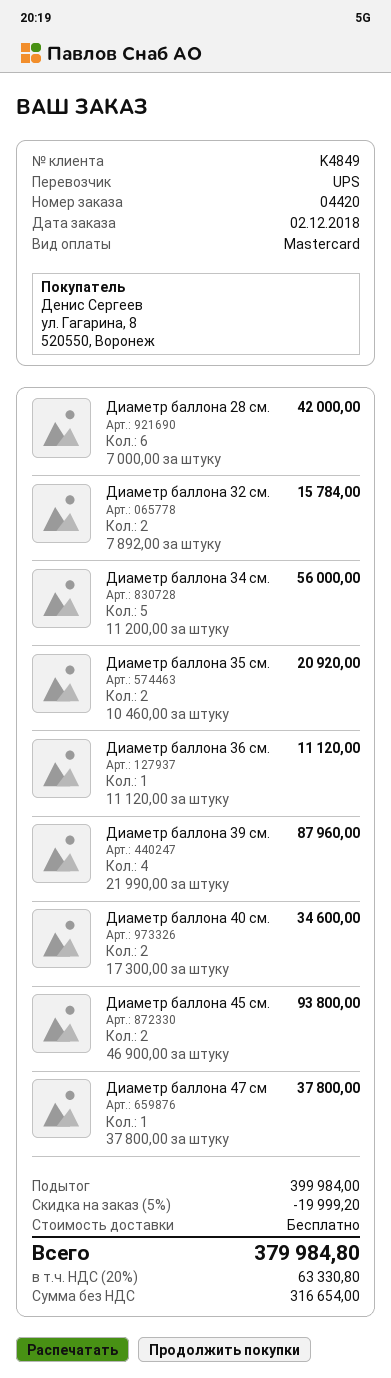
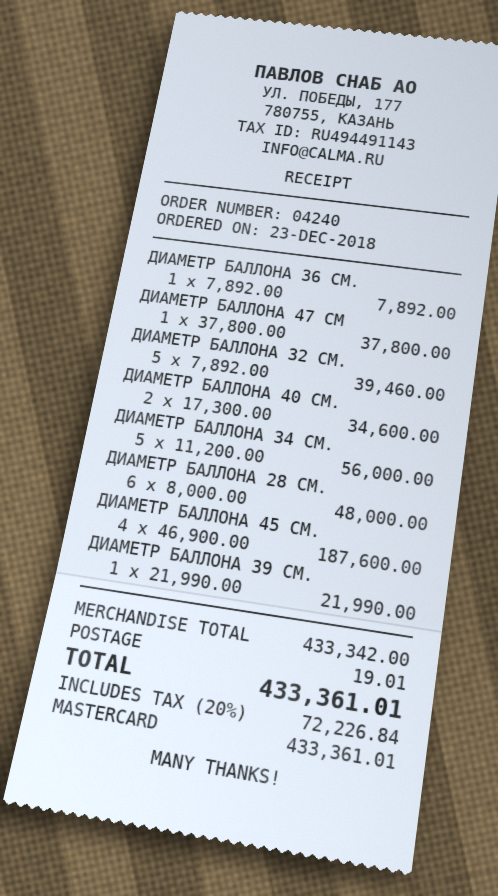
order number: 04420 -> 04240
order date: 2018-12-02 -> 2018-12-23
Диаметр баллона 28 см.: 6 x 7000.00 = 42000.00 -> 6 x 8000.00 = 48000.00
Диаметр баллона 32 см.: 2 x 7892.00 = 15784.00 -> 5 x 7892.00 = 39460.00
Диаметр баллона 35 см.: 2 x 10460.00 = 20920.00 -> none
Диаметр баллона 36 см.: 1 x 11120.00 = 11120.00 -> 1 x 7892.00 = 7892.00
Диаметр баллона 39 см.: 4 x 21990.00 = 87960.00 -> 1 x 21990.00 = 21990.00
Диаметр баллона 45 см.: 2 x 46900.00 = 93800.00 -> 4 x 46900.00 = 187600.00
subtotal: 399984.00 -> 433342.00
discount: 5% = 19999.20 -> none
shipping: 0.00 -> 19.01
tax: 20% = 63330.80 -> 20% = 72226.84
total: 379984.80 -> 433361.01

